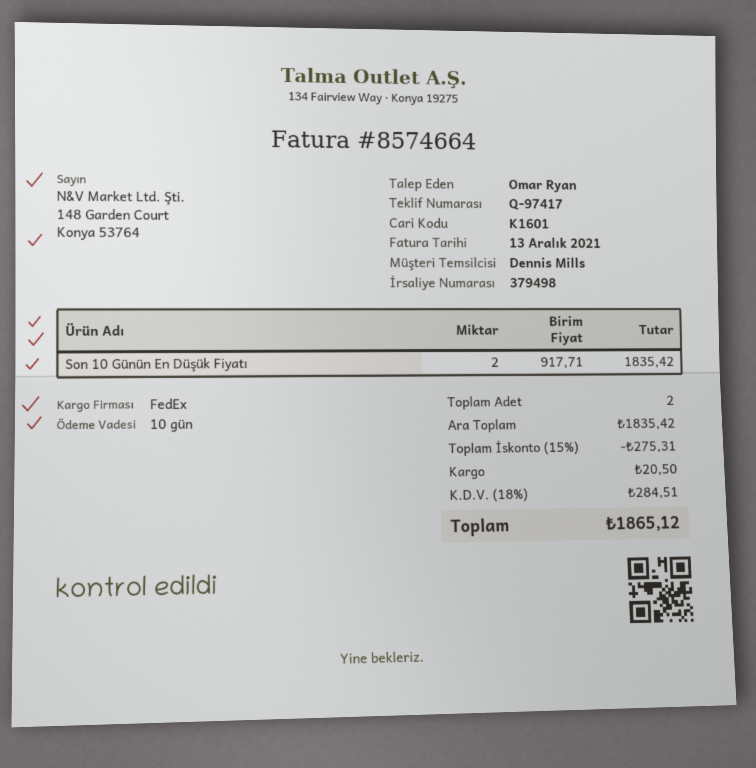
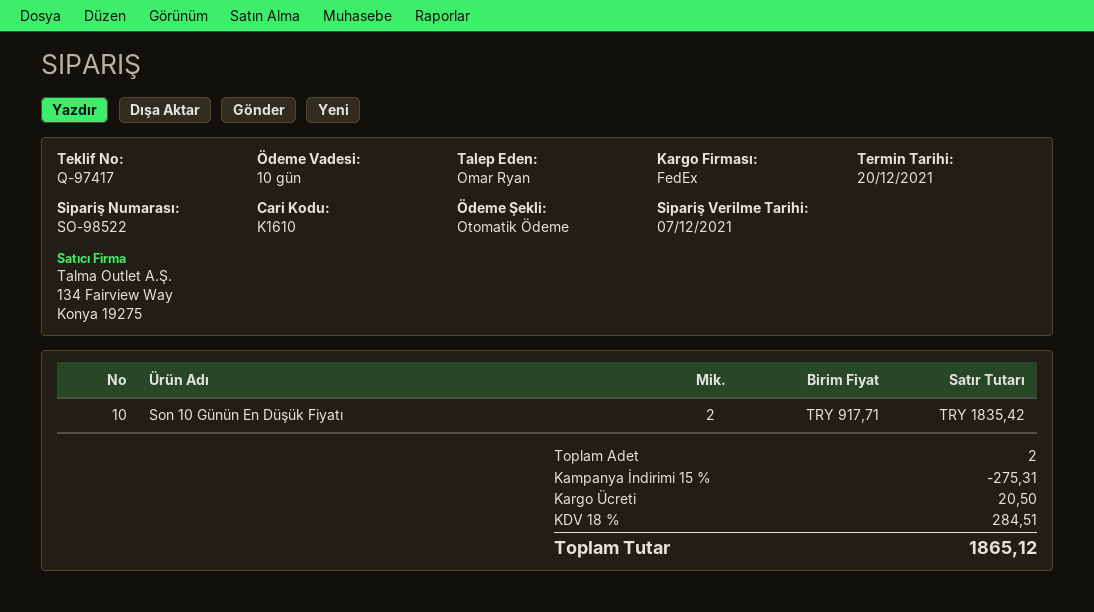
customer number: K1601 -> K1610

